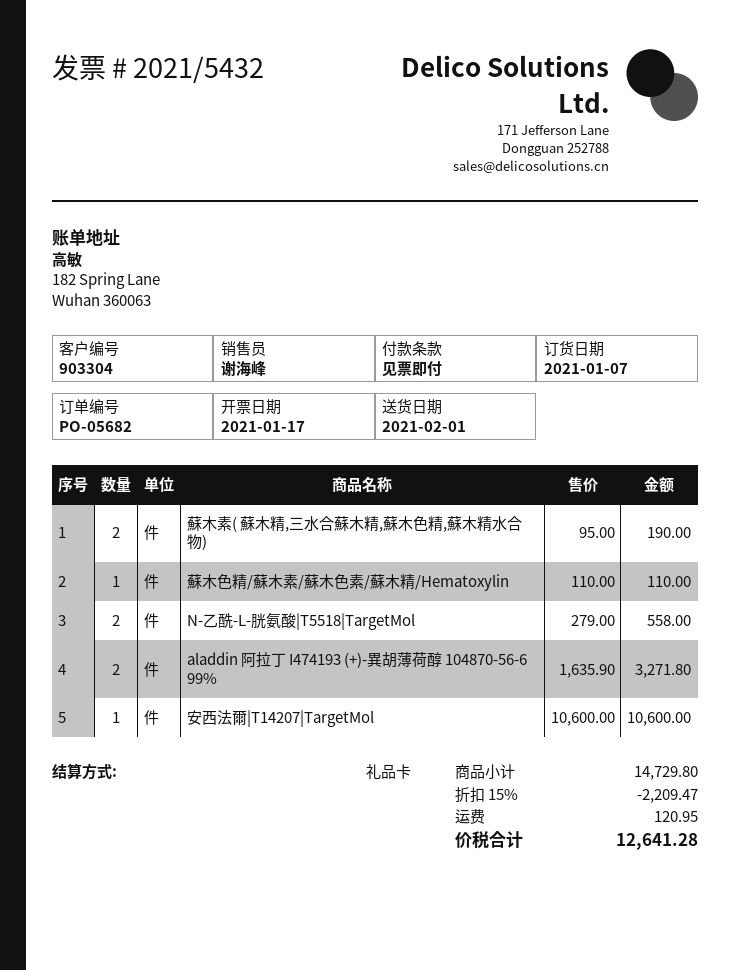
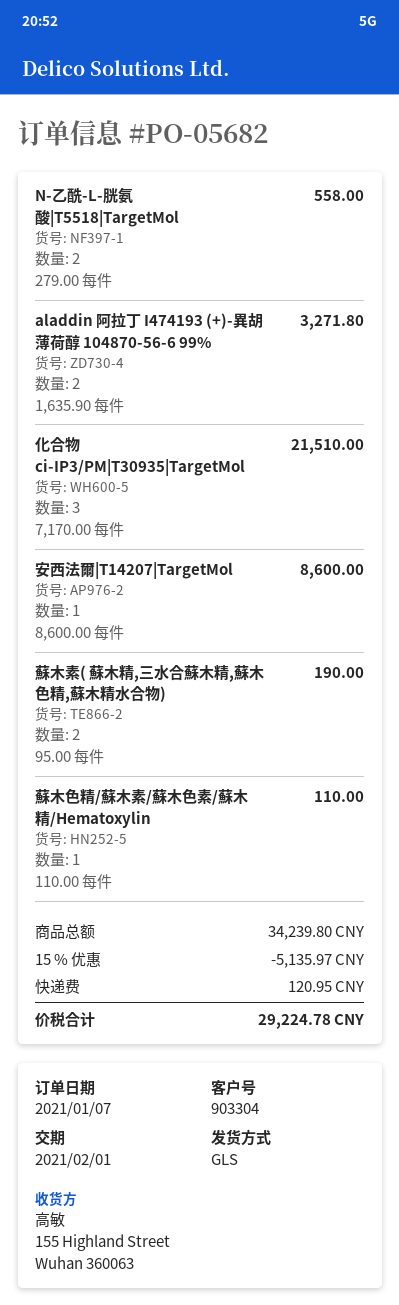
安西法爾|T14207|TargetMol: 1 x 10600.00 = 10600.00 -> 1 x 8600.00 = 8600.00
化合物 ci-IP3/PM|T30935|TargetMol: none -> 3 x 7170.00 = 21510.00
subtotal: 14729.80 -> 34239.80
discount: 15% = 2209.47 -> 15% = 5135.97
total: 12641.28 -> 29224.78

